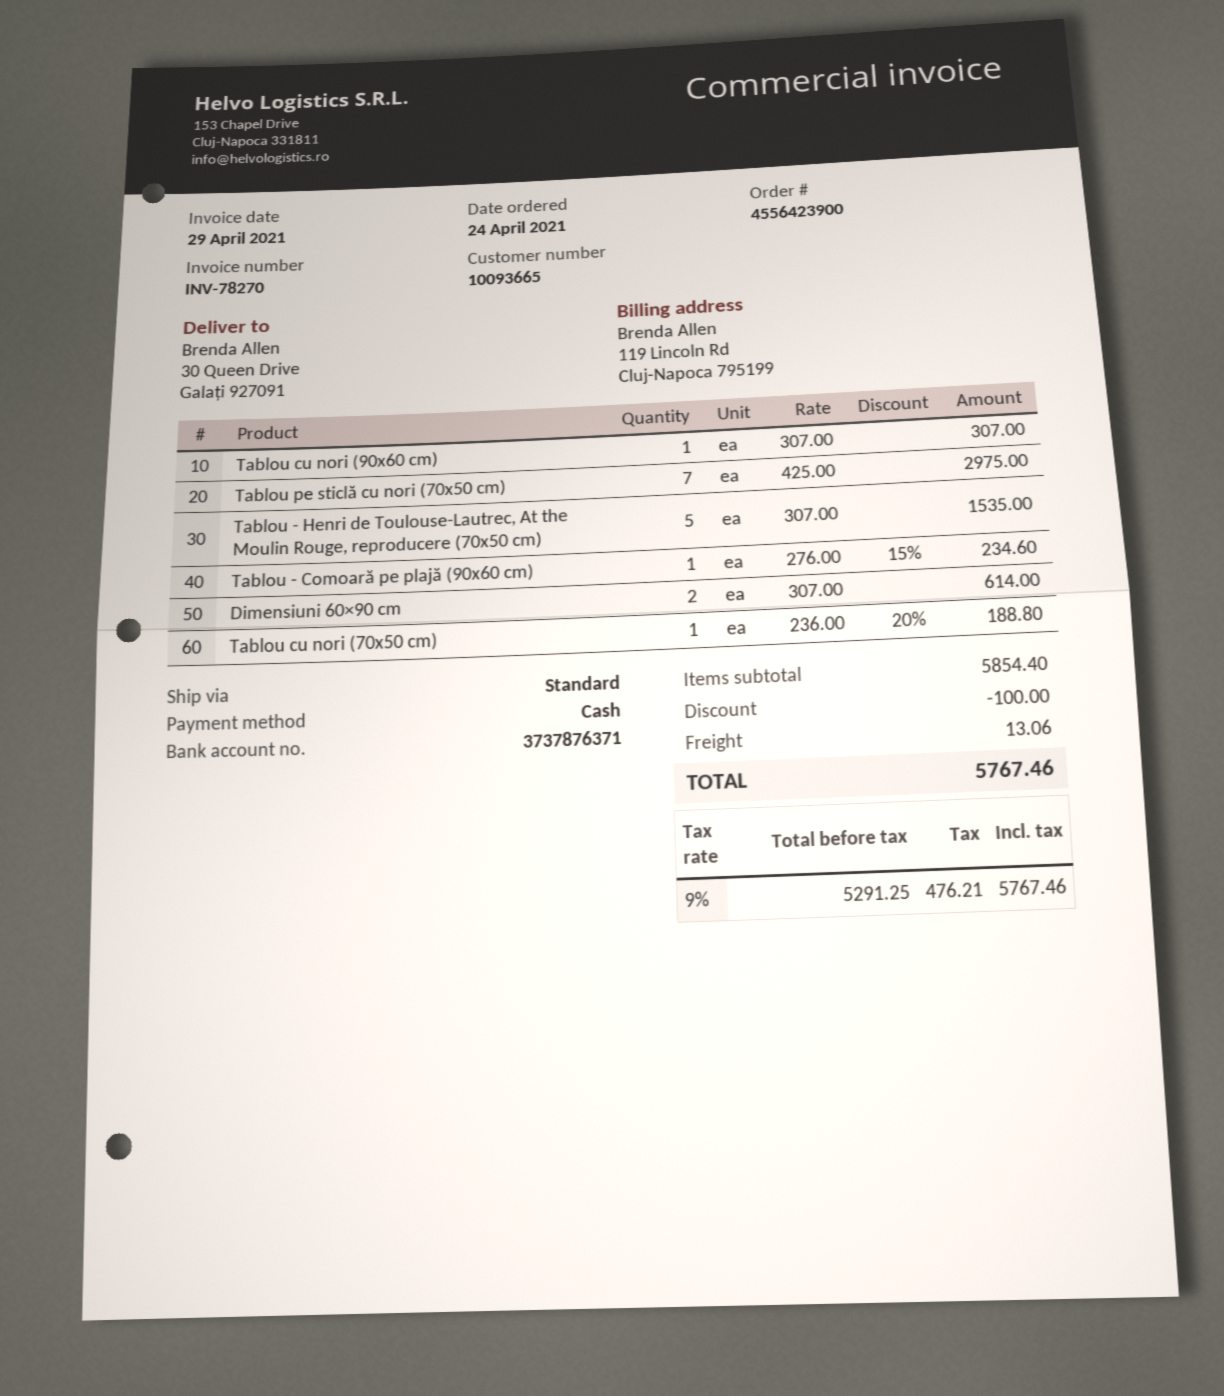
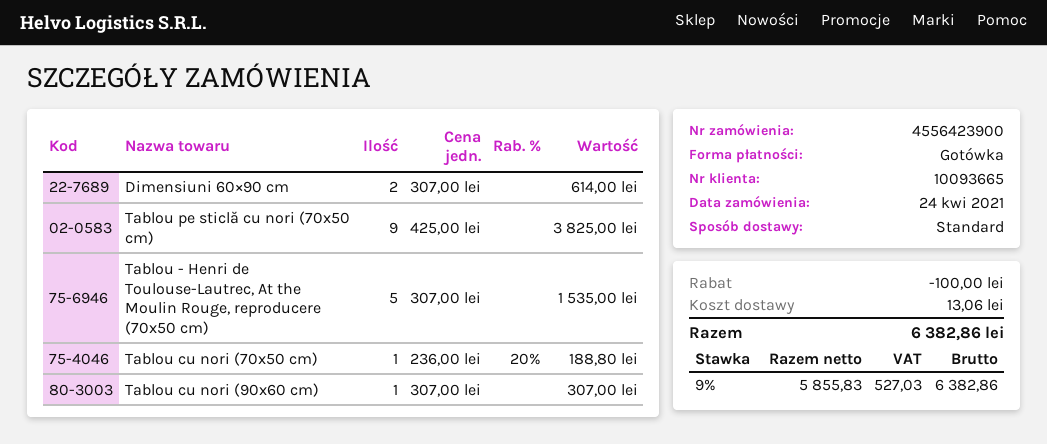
Tablou pe sticlă cu nori (70x50 cm): 7 x 425.00 = 2975.00 -> 9 x 425.00 = 3825.00
Tablou - Comoară pe plajă (90x60 cm): 1 x 276.00 - 15% = 234.60 -> none
net: 5291.25 -> 5855.83
tax: 9% = 476.21 -> 9% = 527.03
total: 5767.46 -> 6382.86

